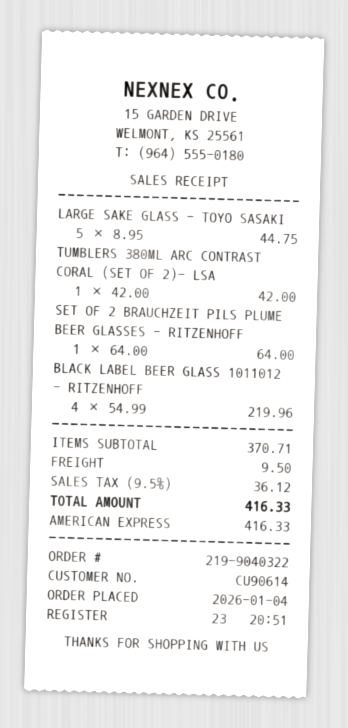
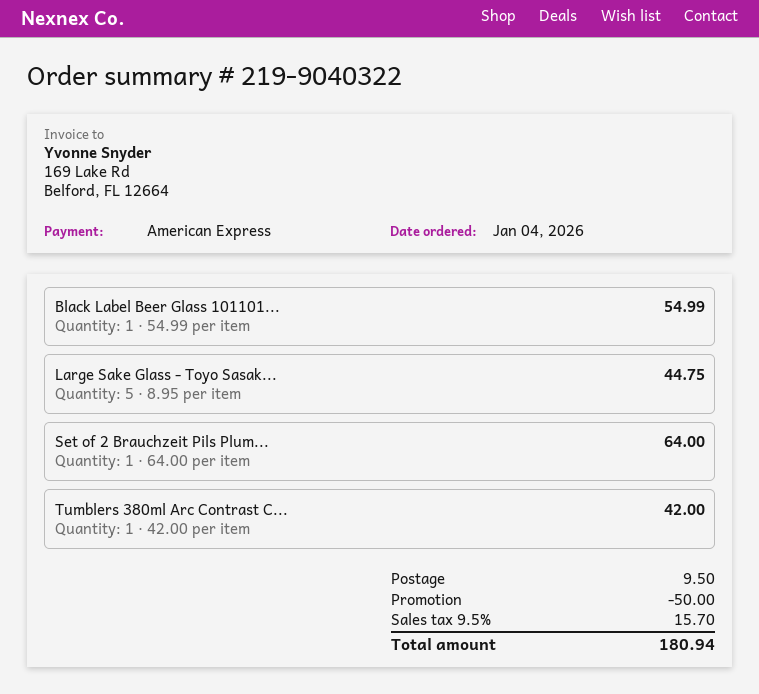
BLACK LABEL BEER GLASS 1011012 - RITZENHOFF: 4 x 54.99 = 219.96 -> 1 x 54.99 = 54.99
discount: none -> 50.00
tax: 9.5% = 36.12 -> 9.5% = 15.70
total: 416.33 -> 180.94

